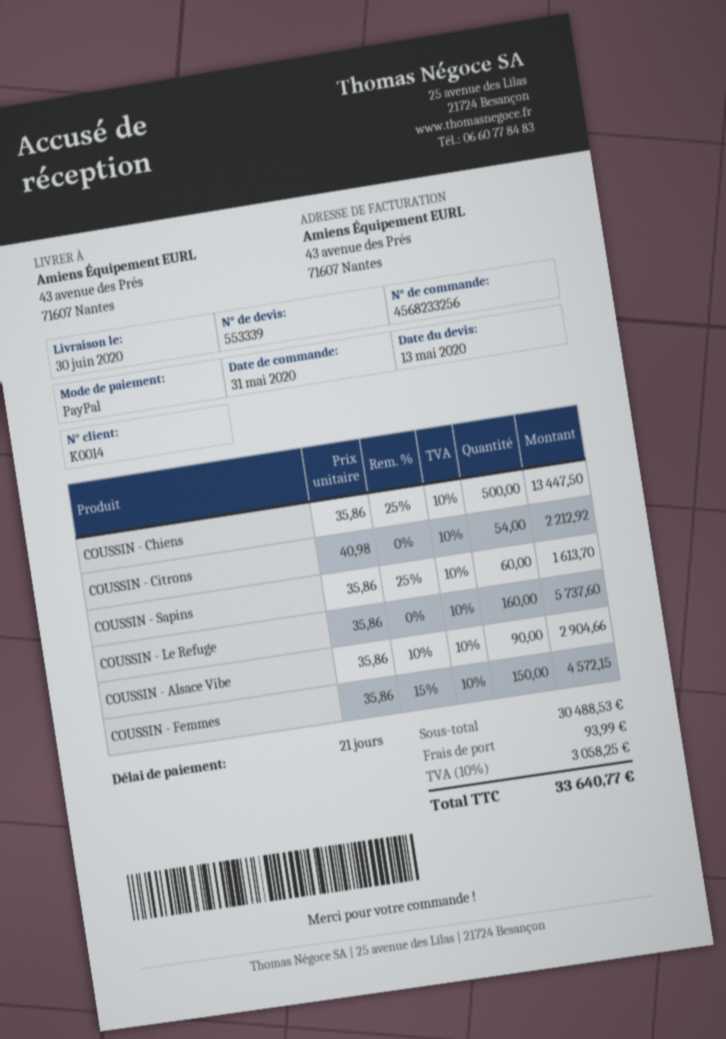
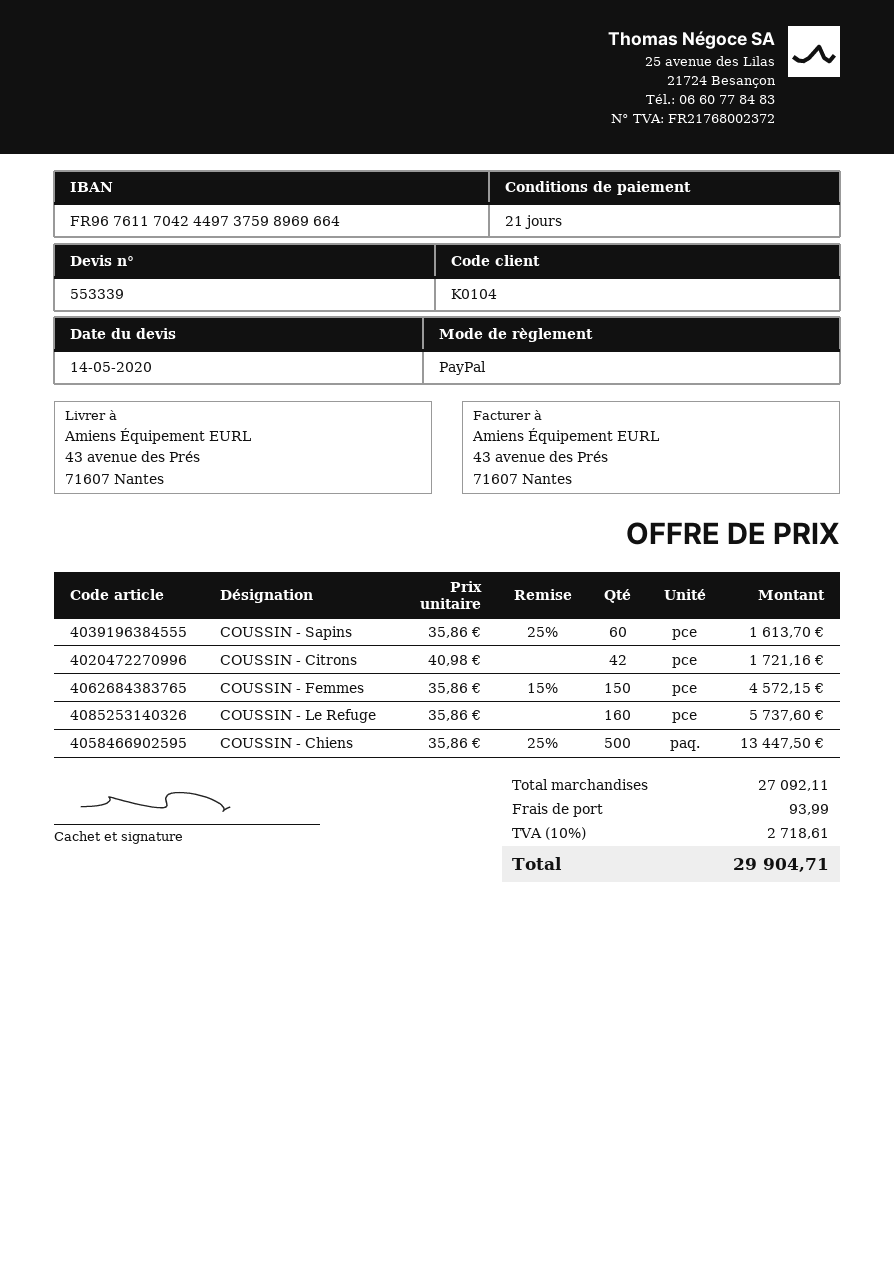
quote date: 2020-05-13 -> 2020-05-14
customer number: K0014 -> K0104
COUSSIN - Citrons: 54 x 40.98 = 2212.92 -> 42 x 40.98 = 1721.16
COUSSIN - Alsace Vibe: 90 x 35.86 - 10% = 2904.66 -> none
subtotal: 30488.53 -> 27092.11
tax: 10% = 3058.25 -> 10% = 2718.61
total: 33640.77 -> 29904.71

